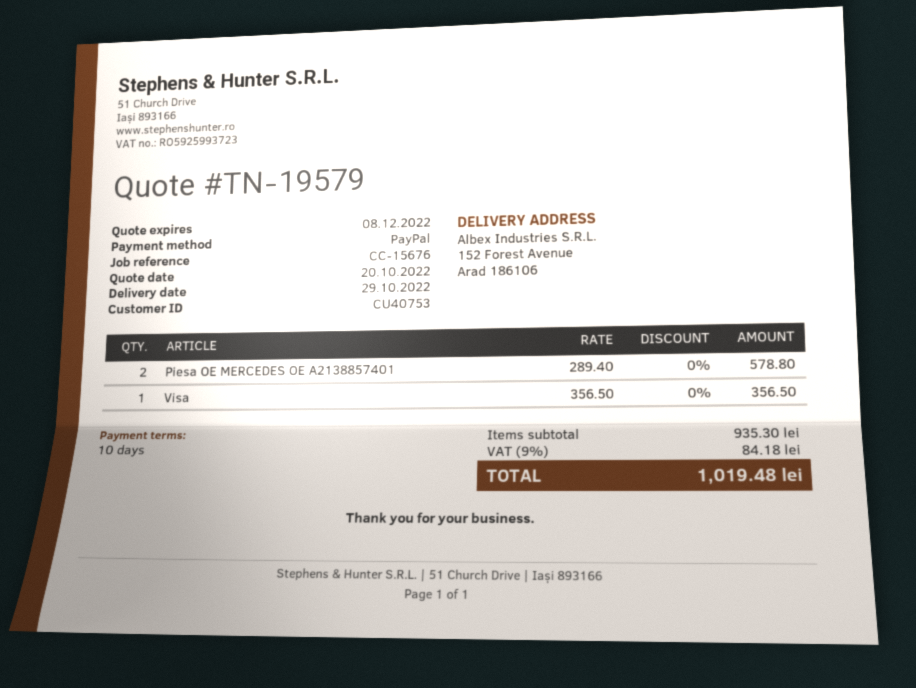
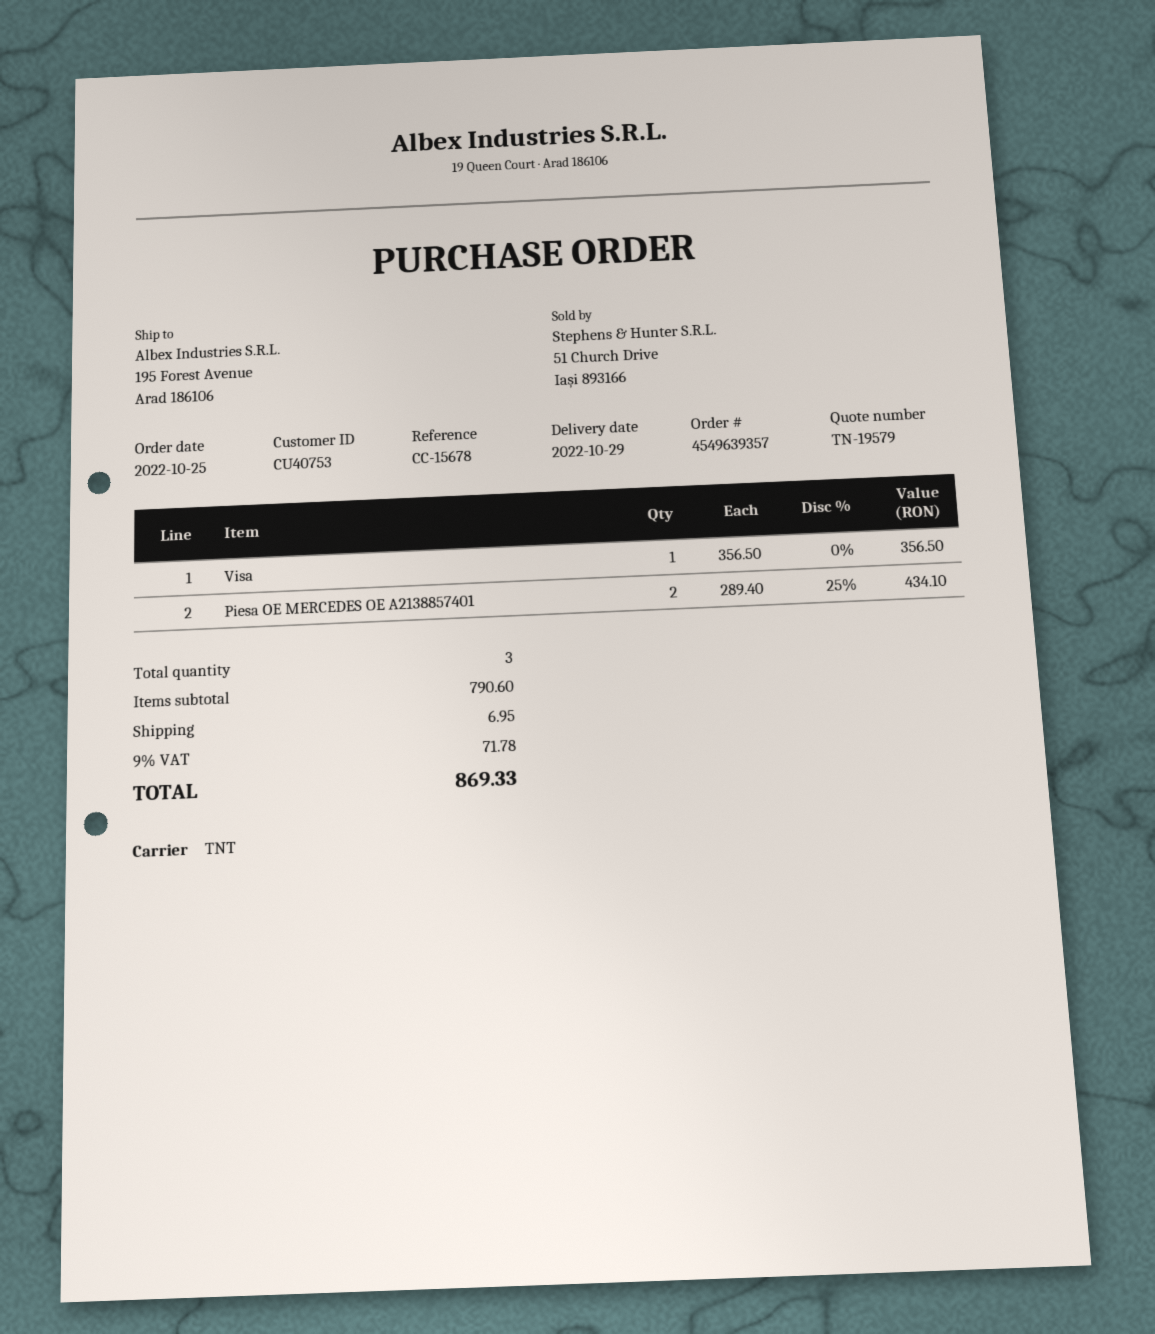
reference: CC-15676 -> CC-15678
ship to: 152 Forest Avenue, Arad 186106 -> 195 Forest Avenue, Arad 186106
Piesa OE MERCEDES OE A2138857401: 2 x 289.40 = 578.80 -> 2 x 289.40 - 25% = 434.10
subtotal: 935.30 -> 790.60
shipping: none -> 6.95
tax: 9% = 84.18 -> 9% = 71.78
total: 1019.48 -> 869.33

